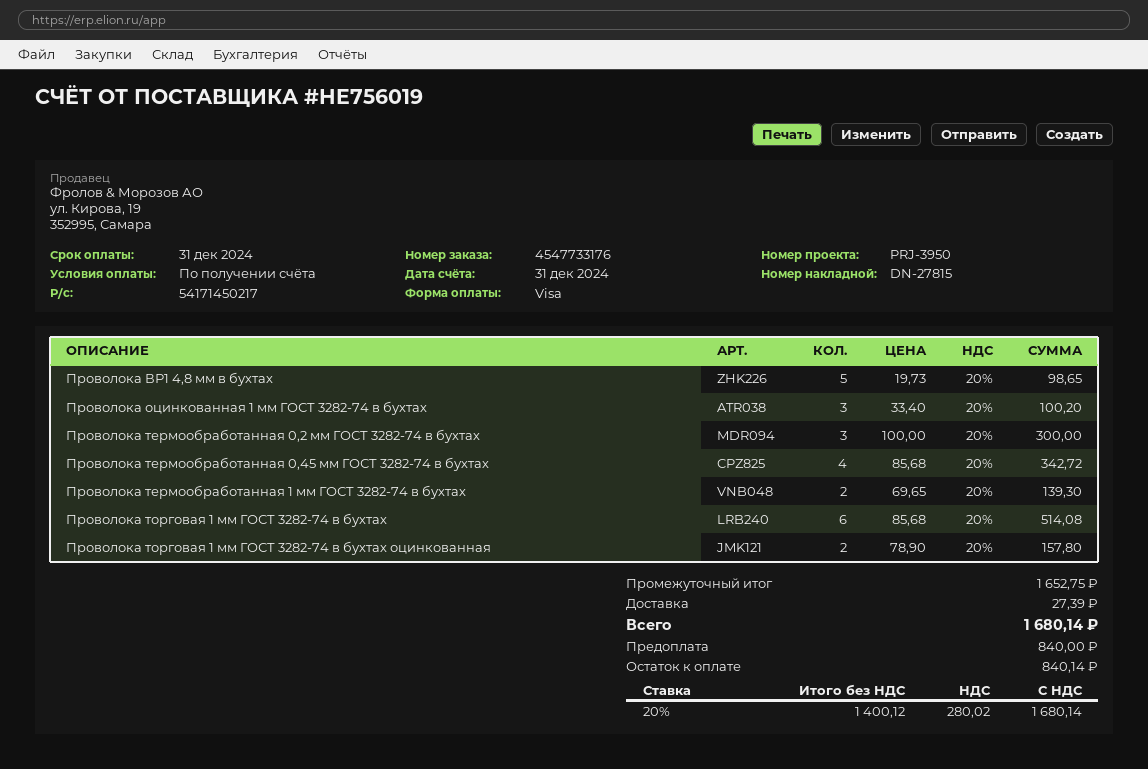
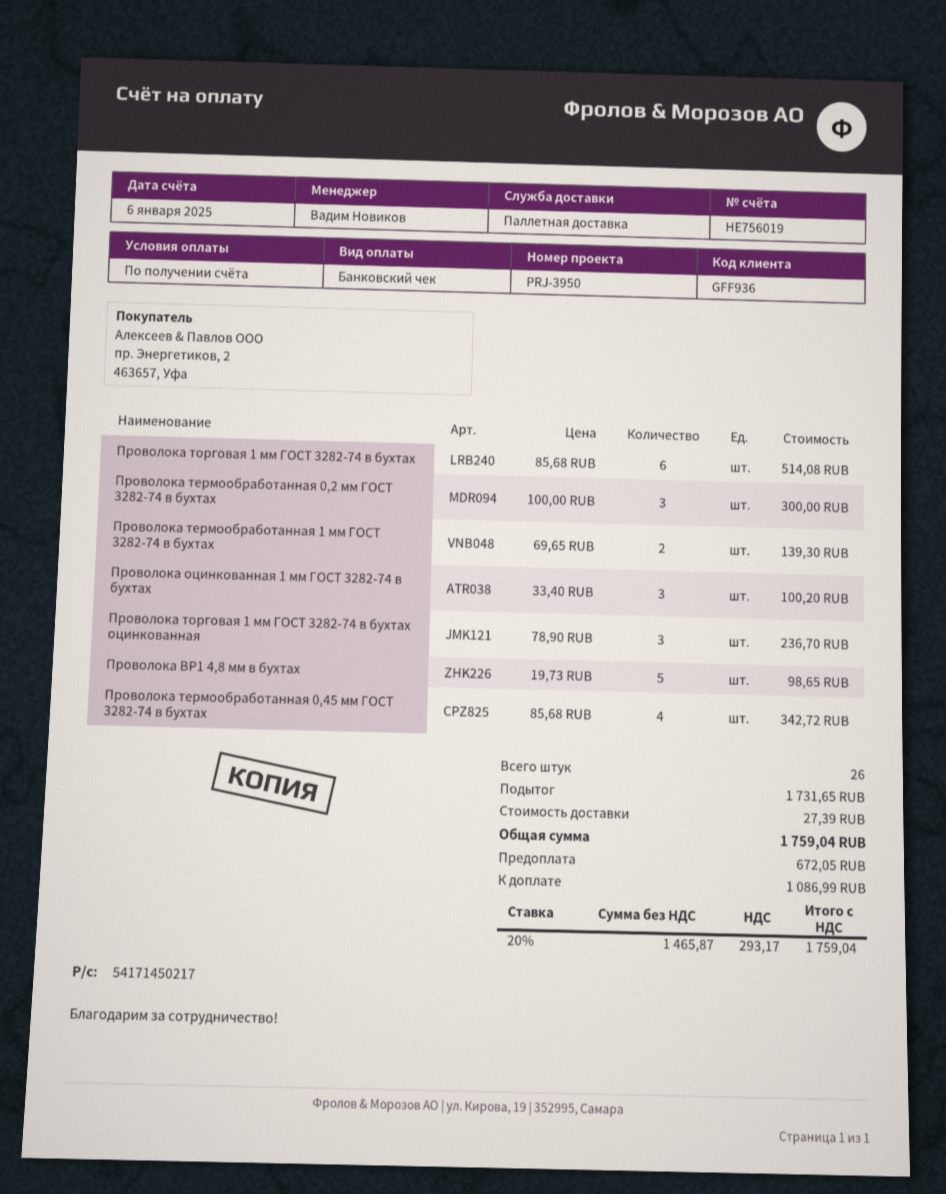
invoice date: 2024-12-31 -> 2025-01-06
payment method: Visa -> cheque
Проволока торговая 1 мм ГОСТ 3282-74 в бухтах оцинкованная: 2 x 78.90 = 157.80 -> 3 x 78.90 = 236.70
subtotal: 1652.75 -> 1731.65
net: 1400.12 -> 1465.87
tax: 20% = 280.02 -> 20% = 293.17
total: 1680.14 -> 1759.04
deposit: 840.00 -> 672.05
balance: 840.14 -> 1086.99

